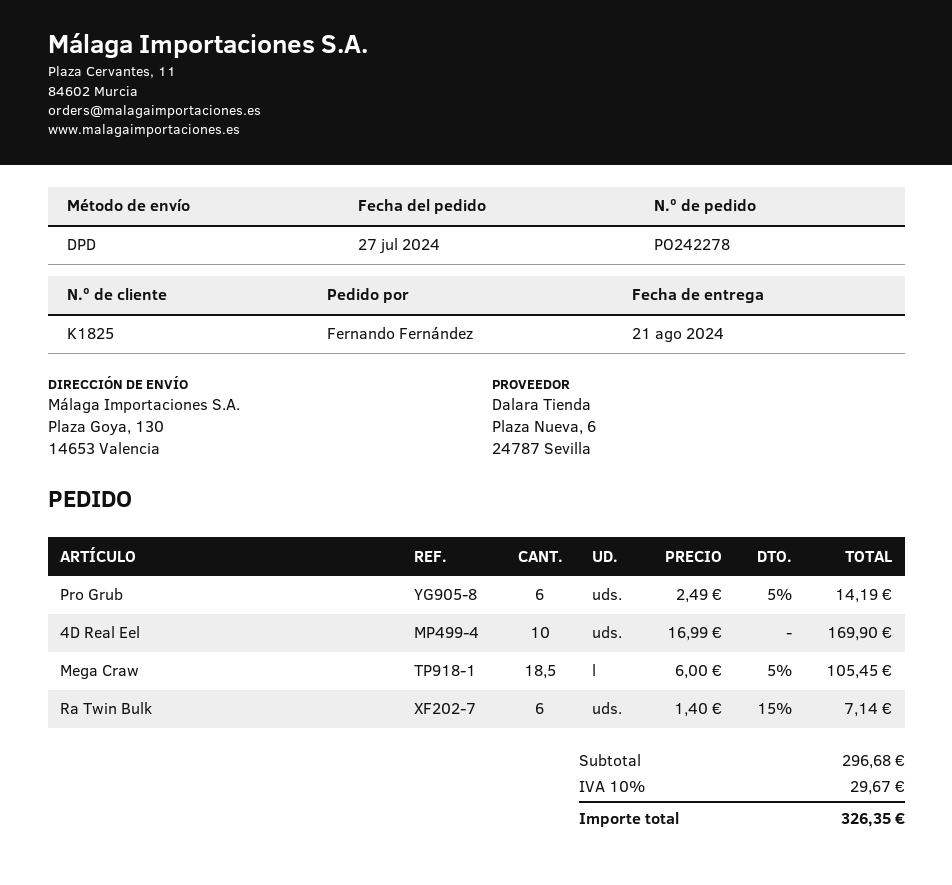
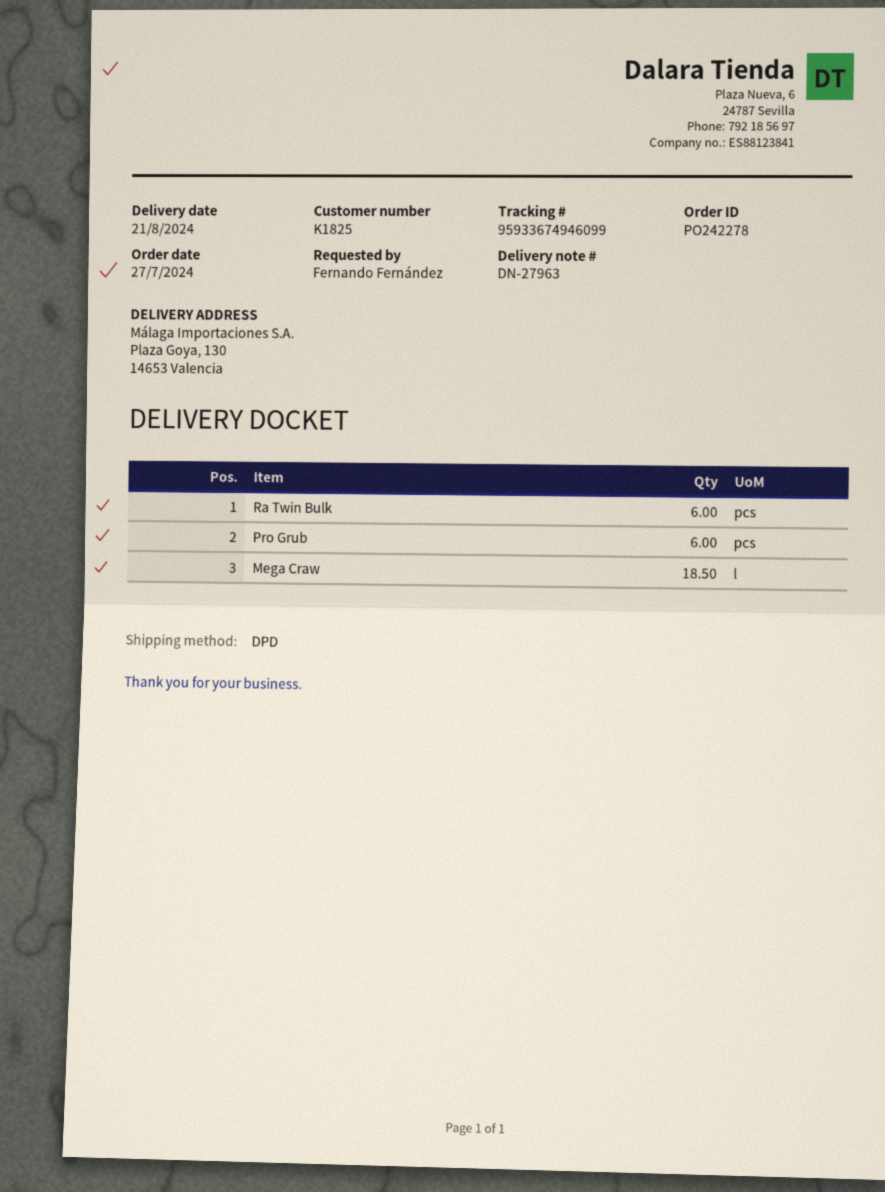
4D Real Eel: 10 -> none

